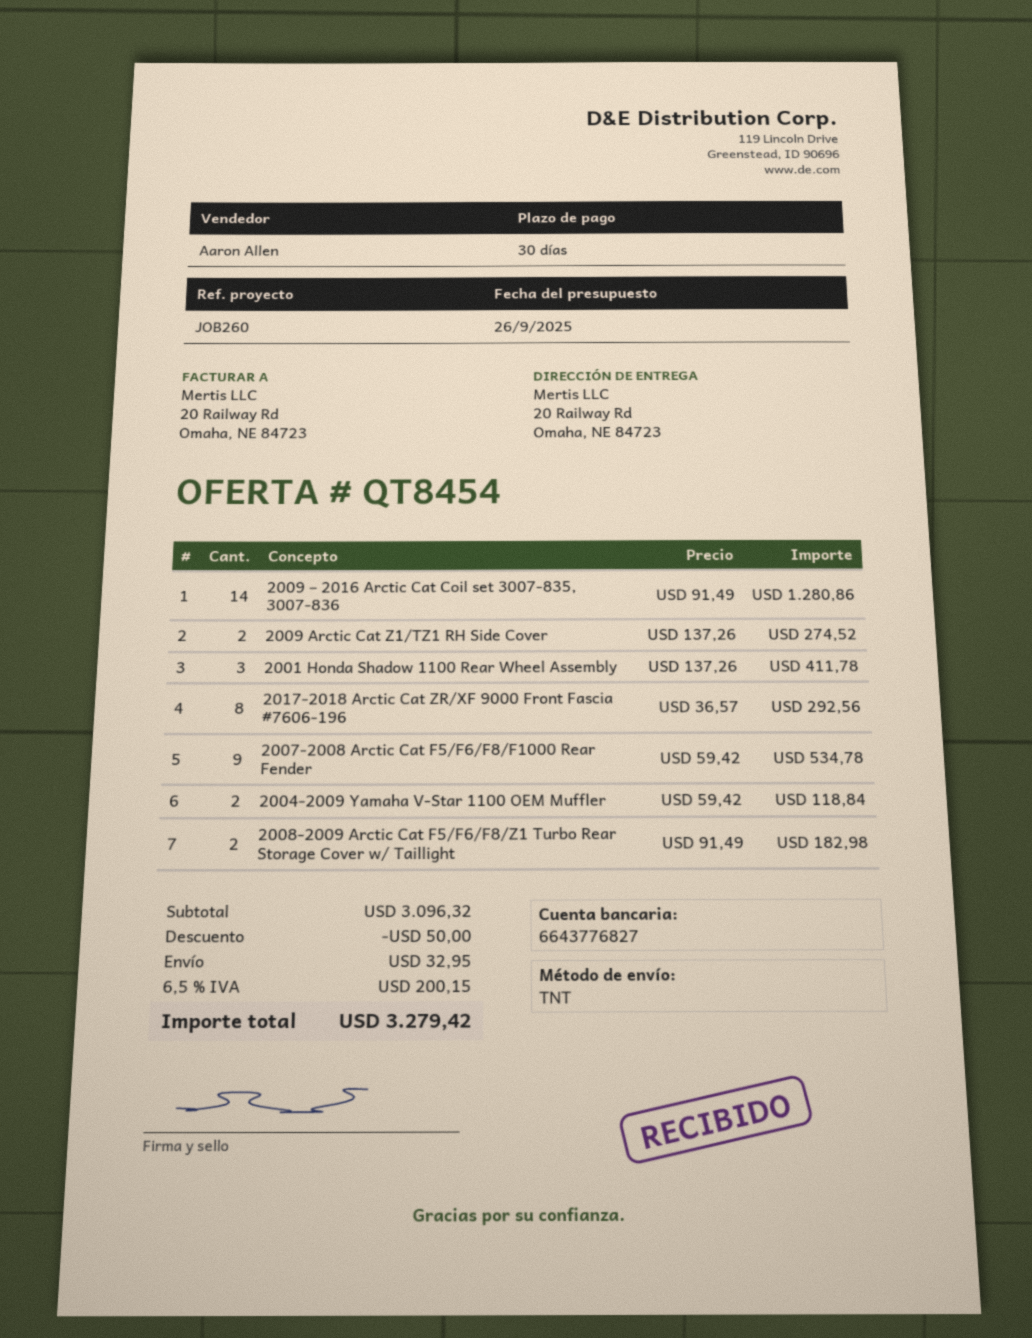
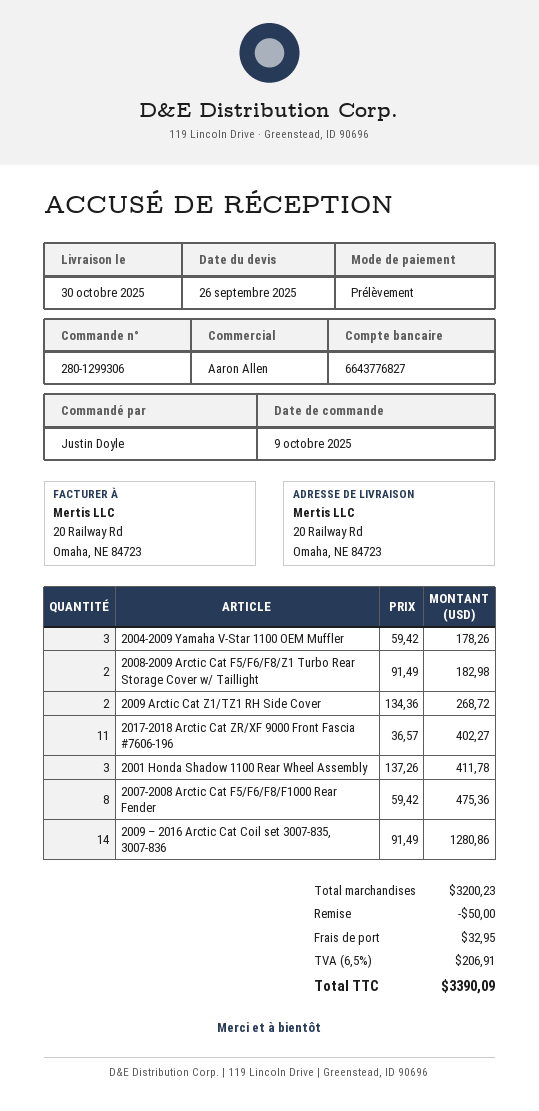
2009 Arctic Cat Z1/TZ1 RH Side Cover: 2 x 137.26 = 274.52 -> 2 x 134.36 = 268.72
2017-2018 Arctic Cat ZR/XF 9000 Front Fascia #7606-196: 8 x 36.57 = 292.56 -> 11 x 36.57 = 402.27
2007-2008 Arctic Cat F5/F6/F8/F1000 Rear Fender: 9 x 59.42 = 534.78 -> 8 x 59.42 = 475.36
2004-2009 Yamaha V-Star 1100 OEM Muffler: 2 x 59.42 = 118.84 -> 3 x 59.42 = 178.26
subtotal: 3096.32 -> 3200.23
tax: 6.5% = 200.15 -> 6.5% = 206.91
total: 3279.42 -> 3390.09

